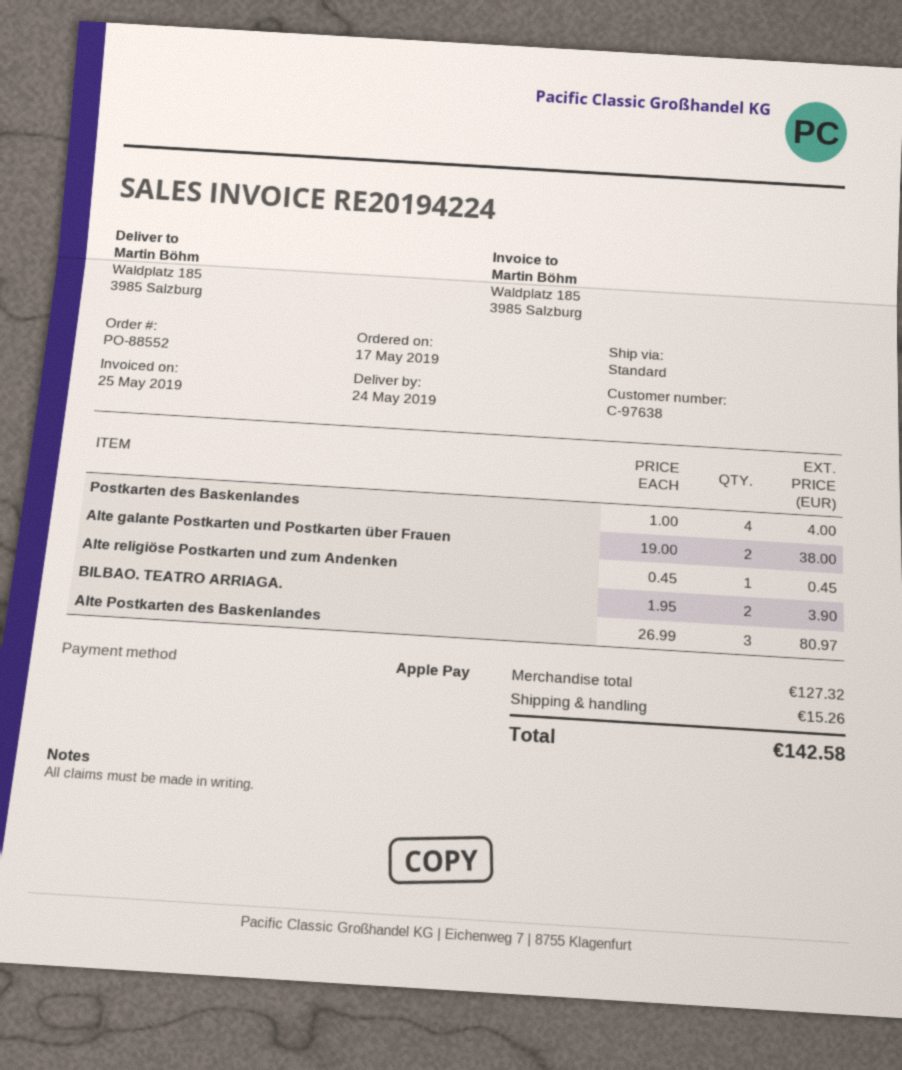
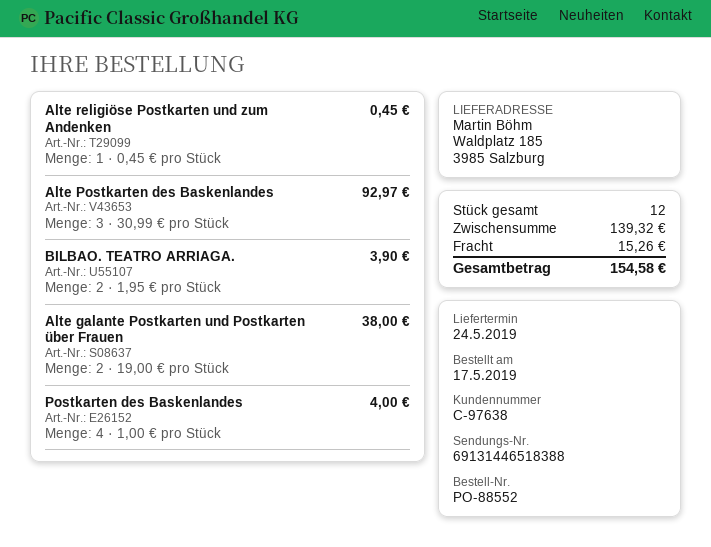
Alte Postkarten des Baskenlandes: 3 x 26.99 = 80.97 -> 3 x 30.99 = 92.97
subtotal: 127.32 -> 139.32
total: 142.58 -> 154.58

